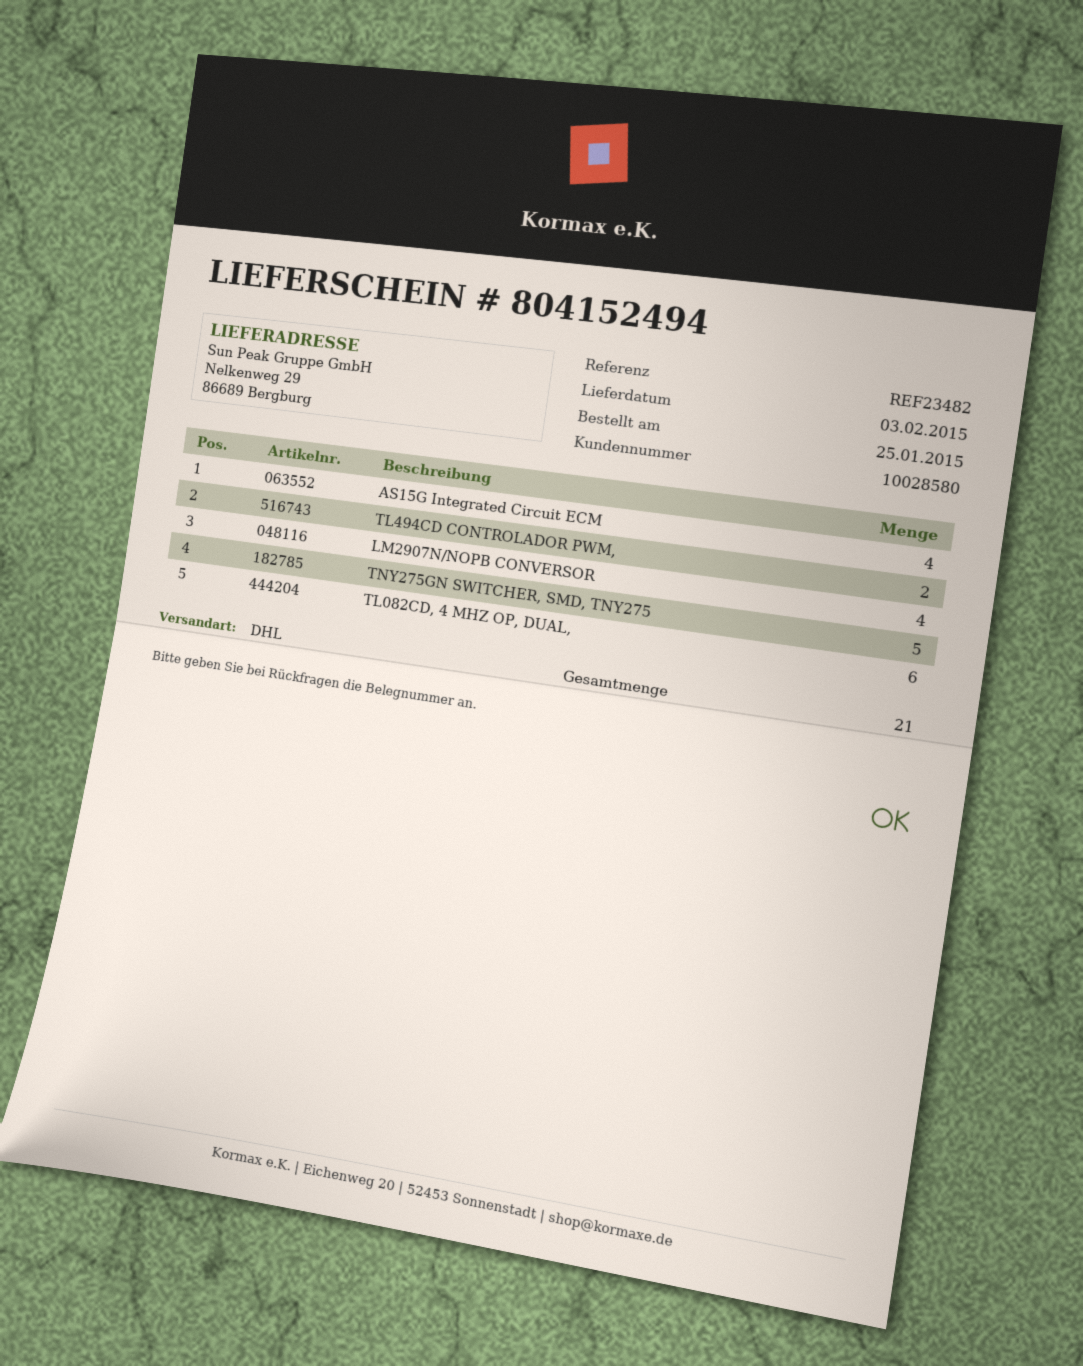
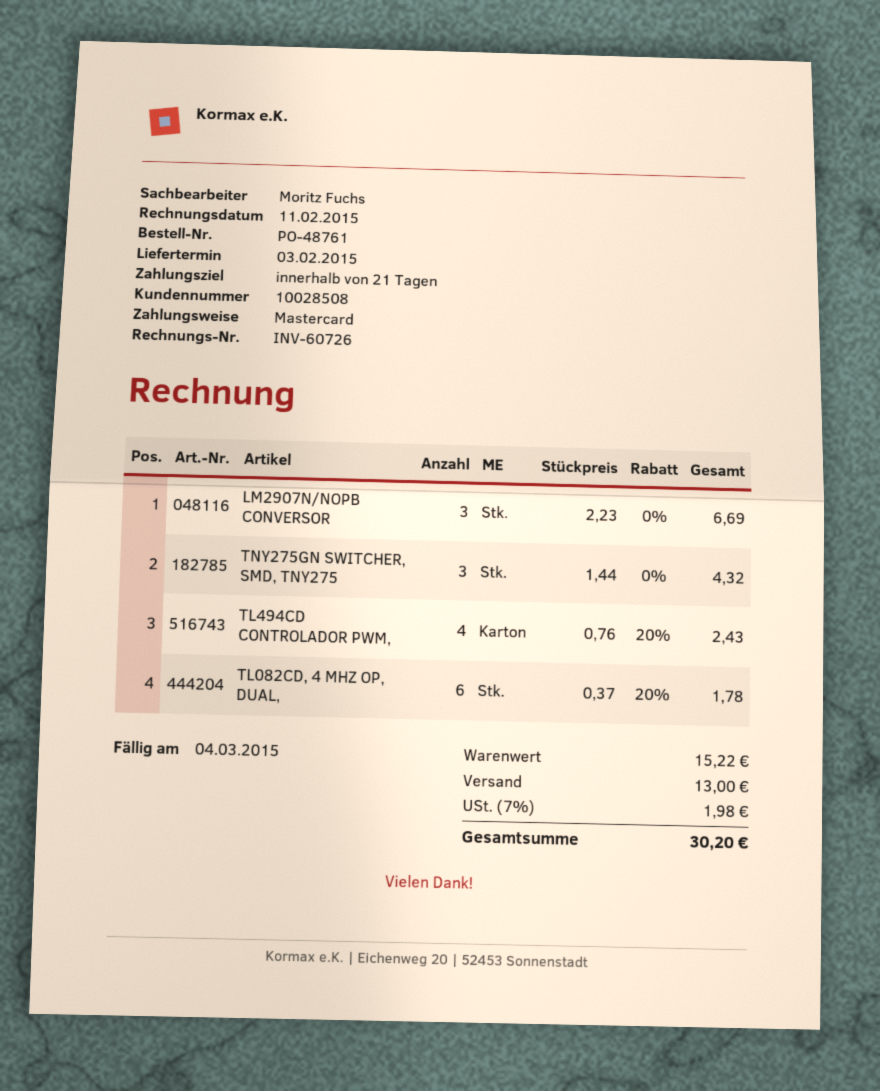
customer number: 10028580 -> 10028508
AS15G Integrated Circuit ECM: 4 -> none
TL494CD CONTROLADOR PWM,: 2 -> 4
LM2907N/NOPB CONVERSOR: 4 -> 3
TNY275GN SWITCHER, SMD, TNY275: 5 -> 3

